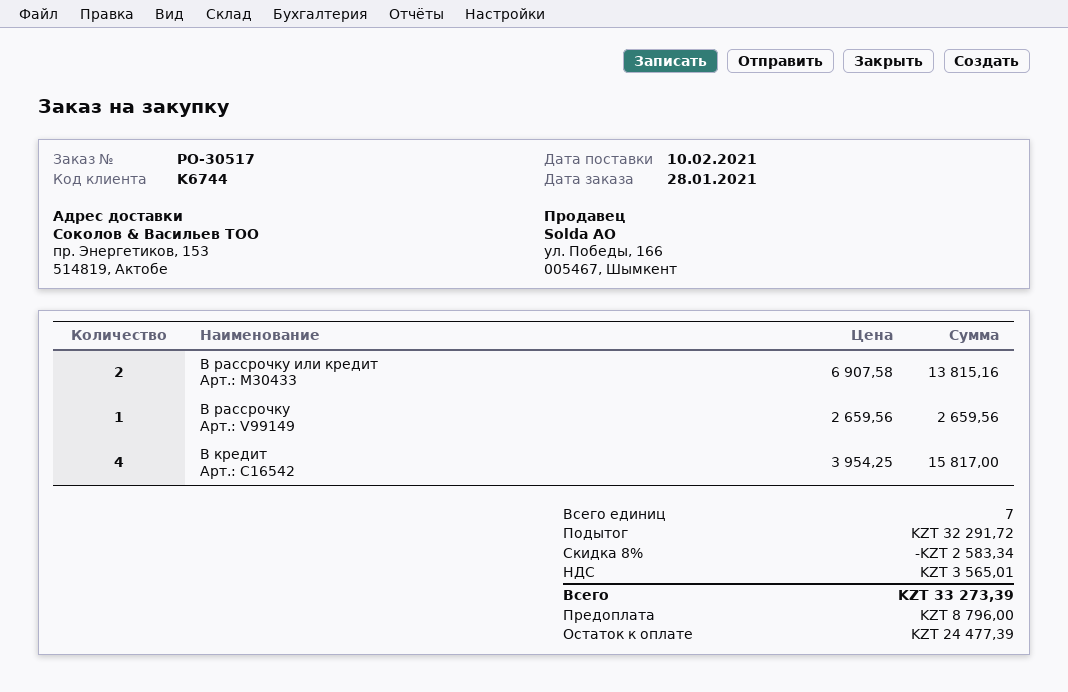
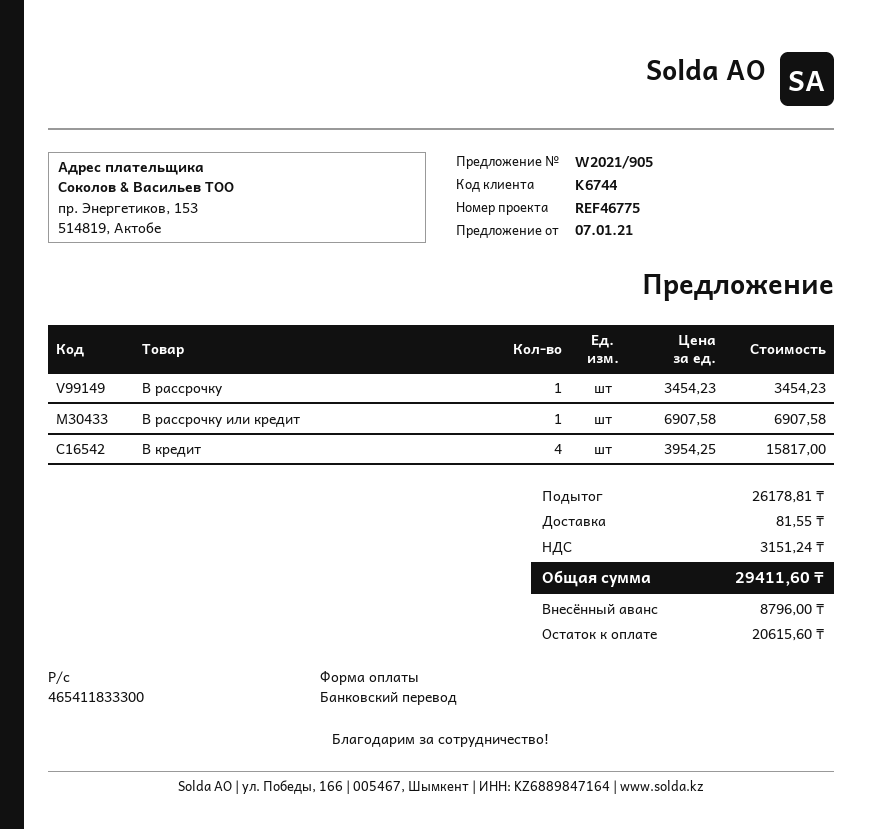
В рассрочку или кредит: 2 x 6907.58 = 13815.16 -> 1 x 6907.58 = 6907.58
В рассрочку: 1 x 2659.56 = 2659.56 -> 1 x 3454.23 = 3454.23
subtotal: 32291.72 -> 26178.81
discount: 8% = 2583.34 -> none
shipping: none -> 81.55
tax: 3565.01 -> 3151.24
total: 33273.39 -> 29411.60
balance: 24477.39 -> 20615.60

